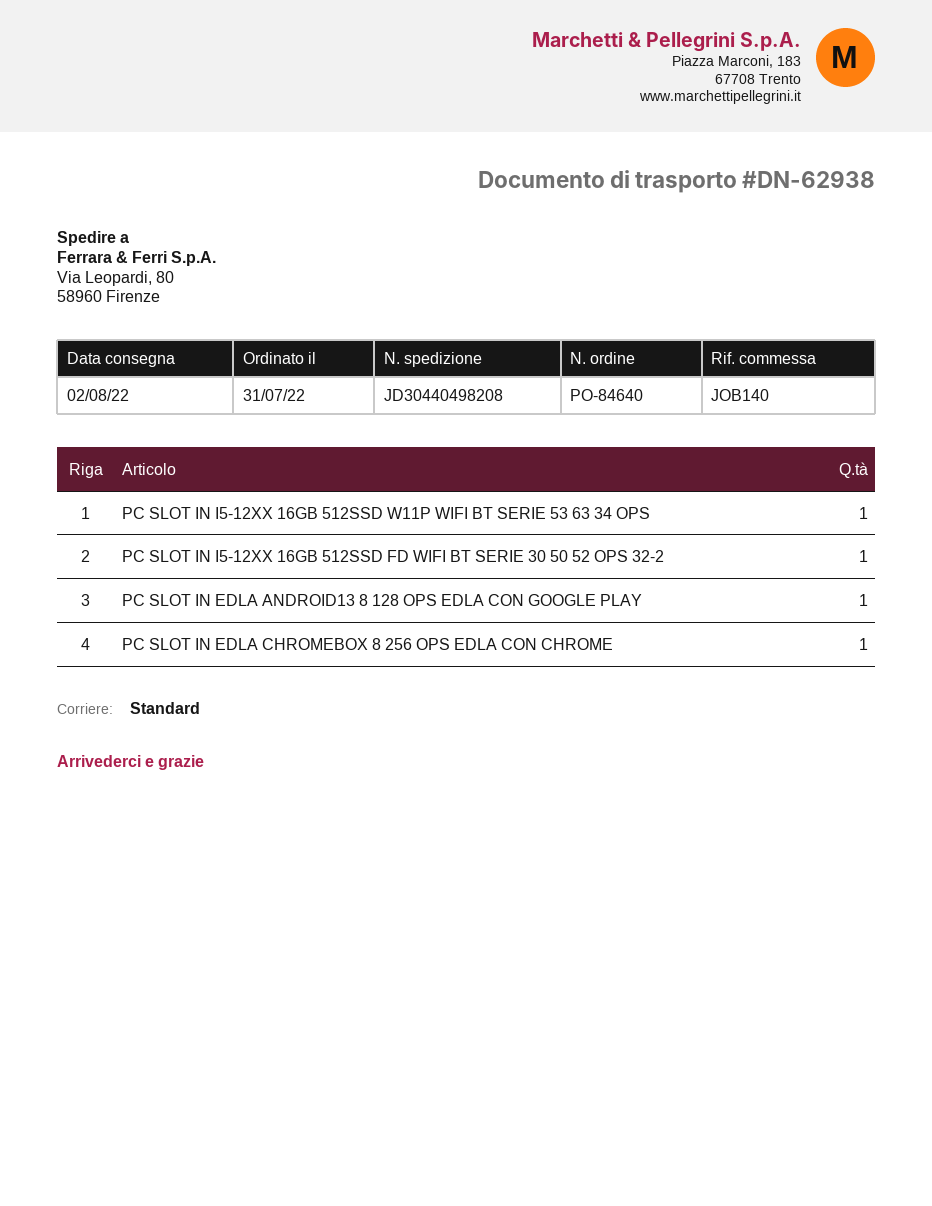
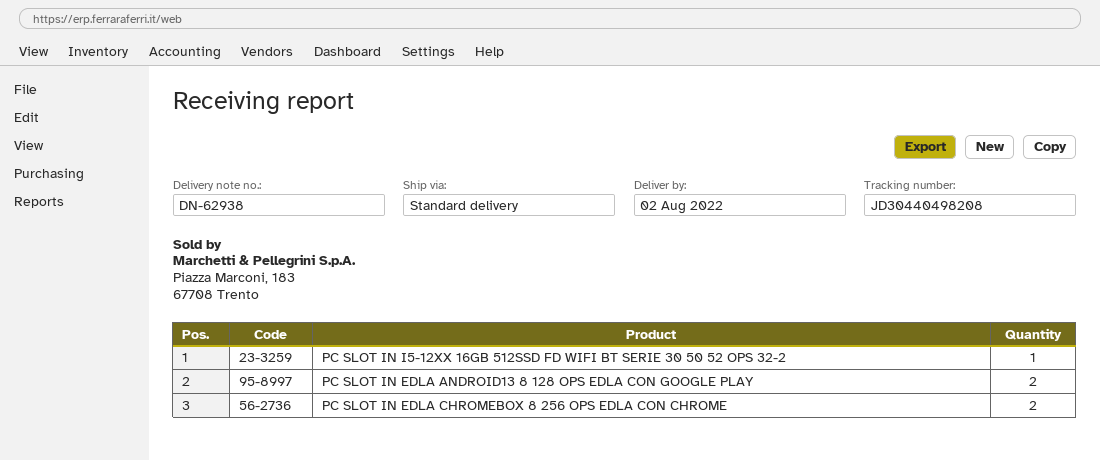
PC SLOT IN I5-12XX 16GB 512SSD W11P WIFI BT SERIE 53 63 34 OPS: 1 -> none
PC SLOT IN EDLA ANDROID13 8 128 OPS EDLA CON GOOGLE PLAY: 1 -> 2
PC SLOT IN EDLA CHROMEBOX 8 256 OPS EDLA CON CHROME: 1 -> 2

